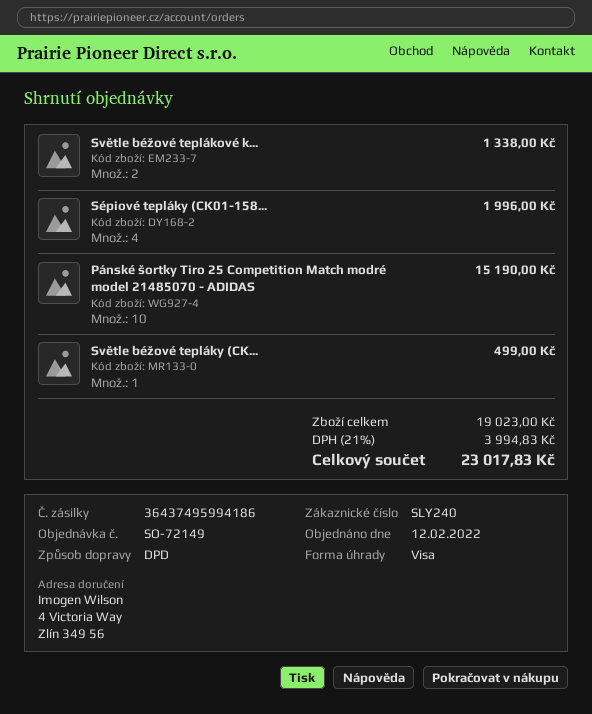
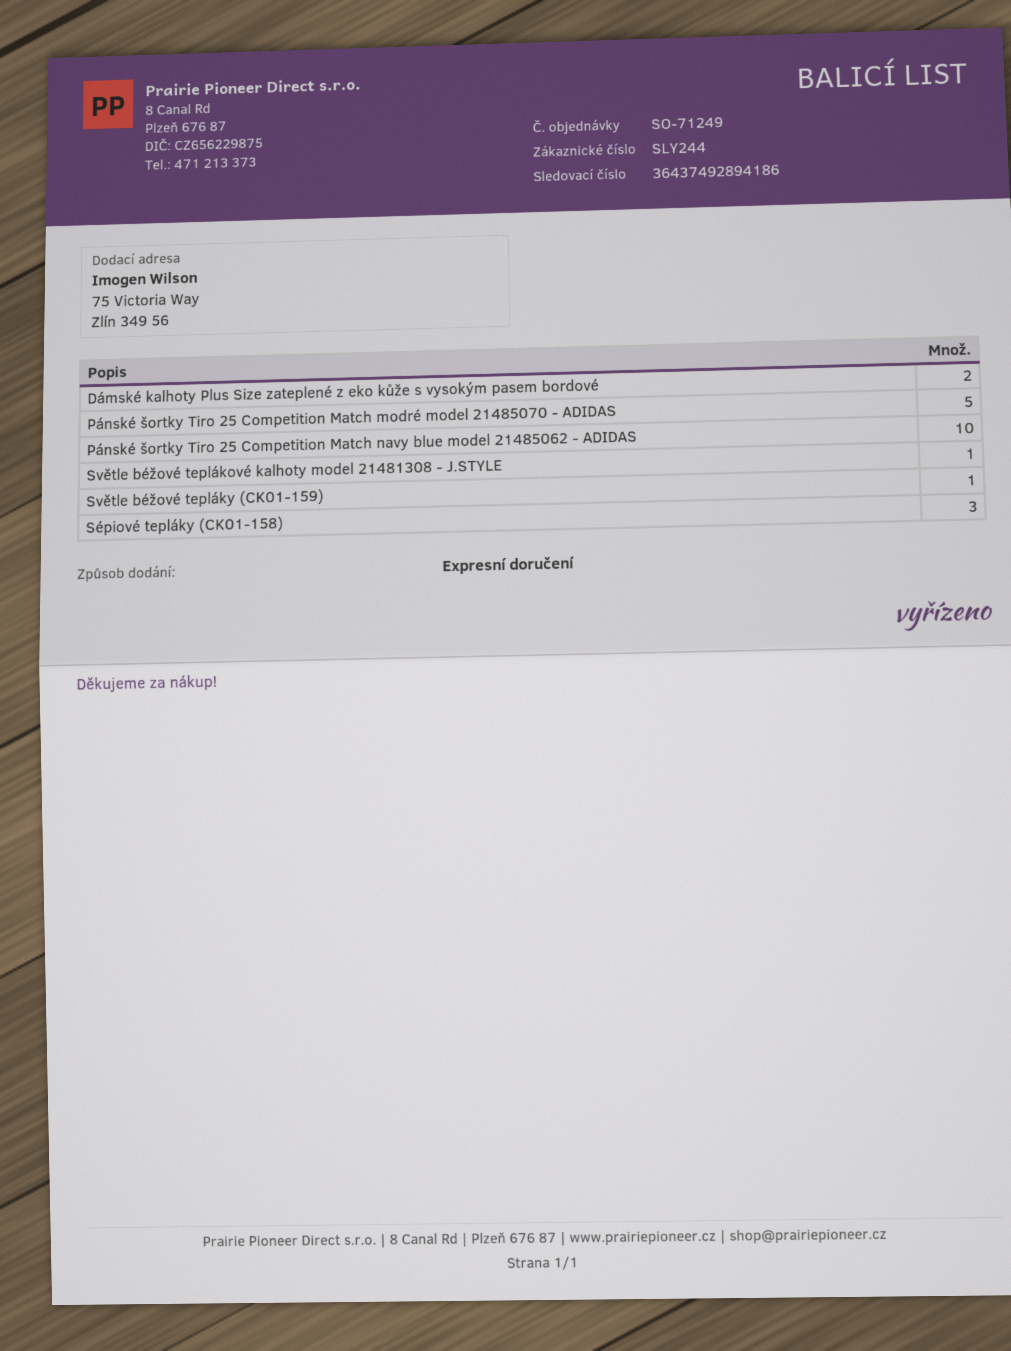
order number: SO-72149 -> SO-71249
customer number: SLY240 -> SLY244
shipping method: DPD -> express
tracking number: 36437495994186 -> 36437492894186
ship to: 4 Victoria Way, Zlín 349 56 -> 75 Victoria Way, Zlín 349 56
Světle béžové teplákové k...: 2 -> 1
Sépiové tepláky (CK01-158...: 4 -> 3
Pánské šortky Tiro 25 Competition Match modré model 21485070 - ADIDAS: 10 -> 5
Dámské kalhoty Plus Size zateplené z eko kůže s vysokým pasem bordové: none -> 2
Pánské šortky Tiro 25 Competition Match navy blue model 21485062 - ADIDAS: none -> 10

